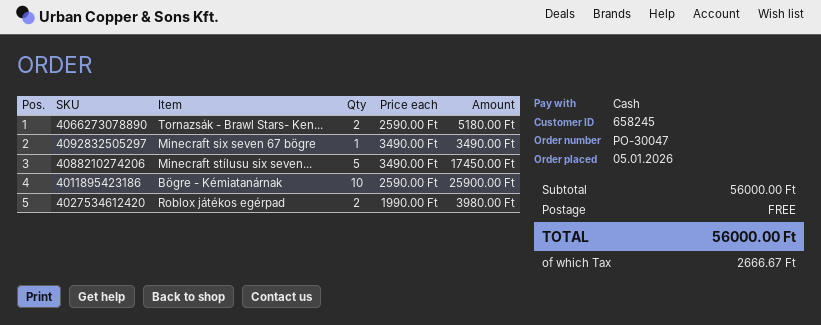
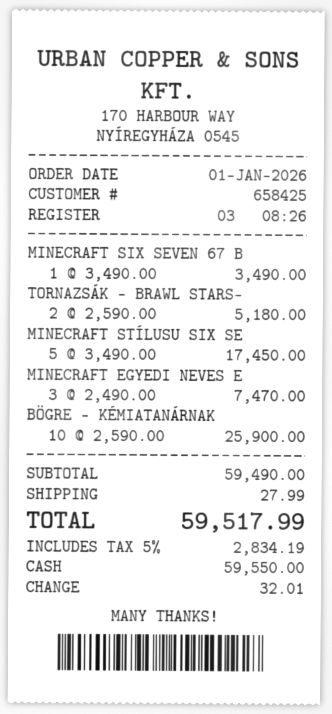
order date: 2026-01-05 -> 2026-01-01
customer number: 658245 -> 658425
Roblox játékos egérpad: 2 x 1990.00 = 3980.00 -> none
MINECRAFT EGYEDI NEVES E: none -> 3 x 2490.00 = 7470.00
subtotal: 56000.00 -> 59490.00
shipping: 0.00 -> 27.99
tax: 2666.67 -> 2834.19
total: 56000.00 -> 59517.99

